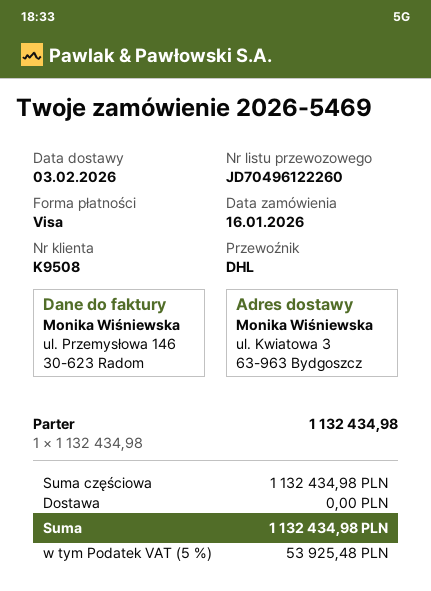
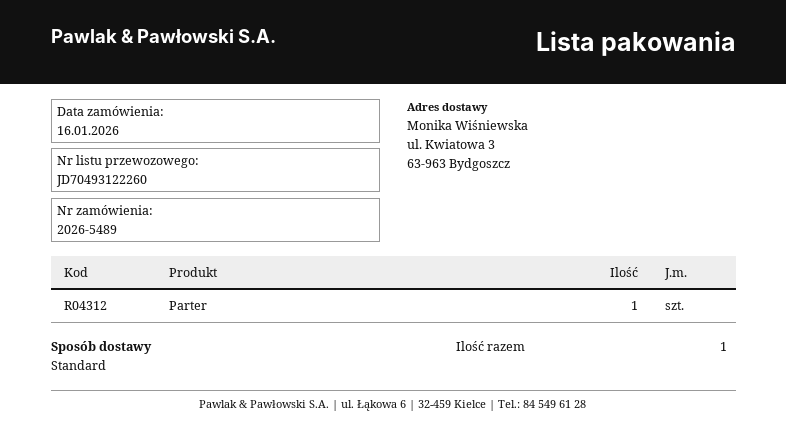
order number: 2026-5469 -> 2026-5489
shipping method: DHL -> standard
tracking number: JD70496122260 -> JD70493122260

